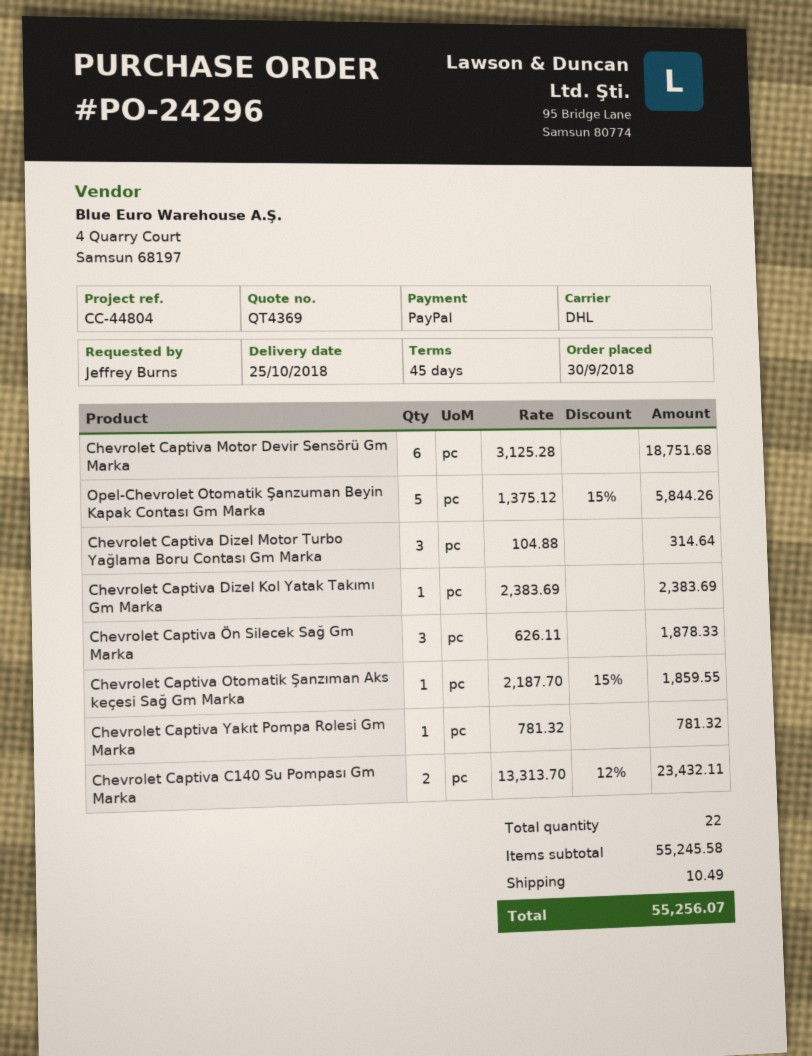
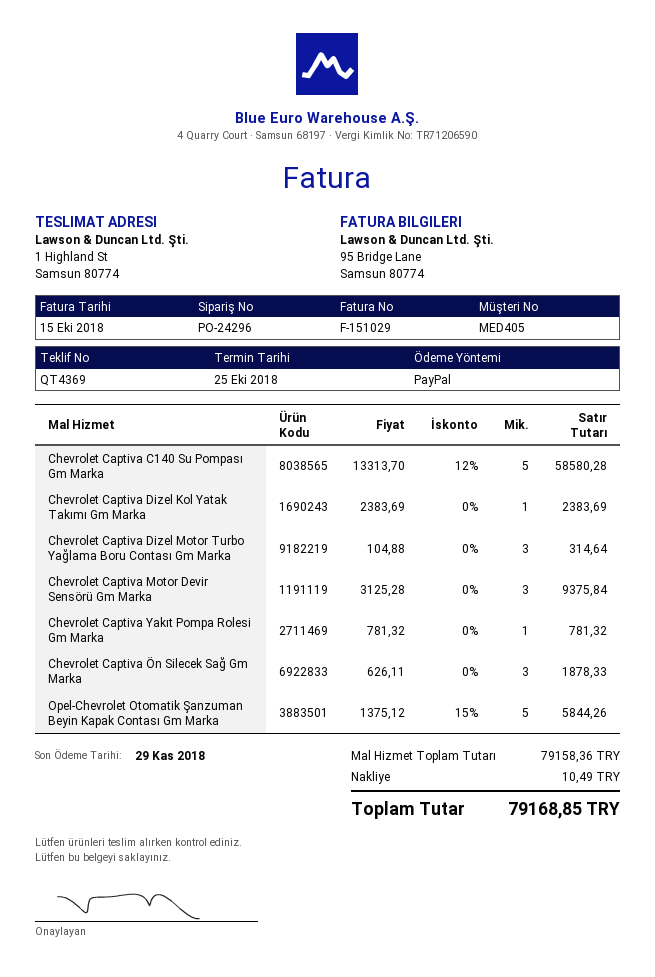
Chevrolet Captiva Motor Devir Sensörü Gm Marka: 6 x 3125.28 = 18751.68 -> 3 x 3125.28 = 9375.84
Chevrolet Captiva Otomatik Şanzıman Aks keçesi Sağ Gm Marka: 1 x 2187.70 - 15% = 1859.55 -> none
Chevrolet Captiva C140 Su Pompası Gm Marka: 2 x 13313.70 - 12% = 23432.11 -> 5 x 13313.70 - 12% = 58580.28
subtotal: 55245.58 -> 79158.36
total: 55256.07 -> 79168.85

